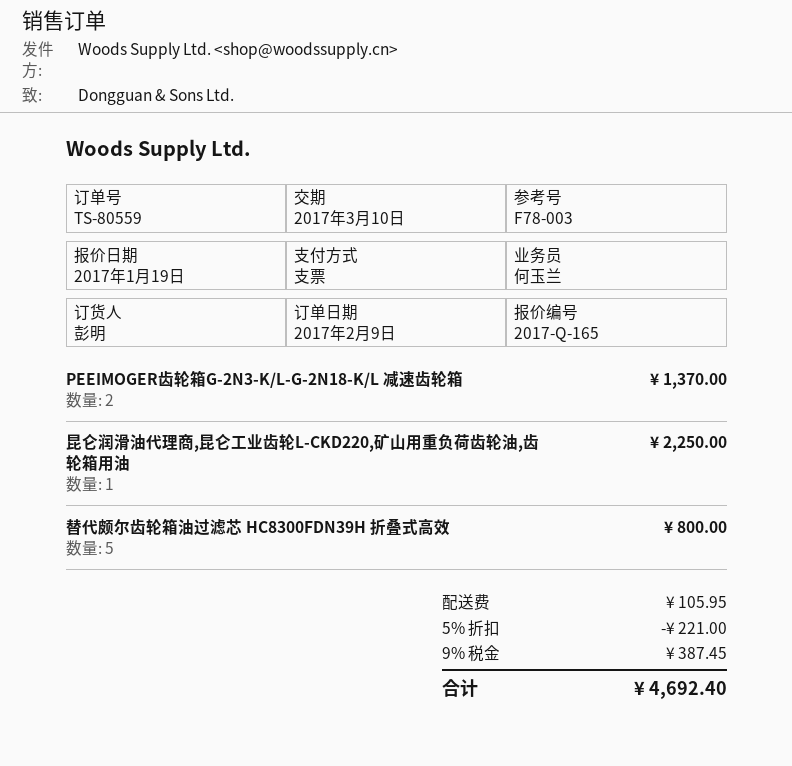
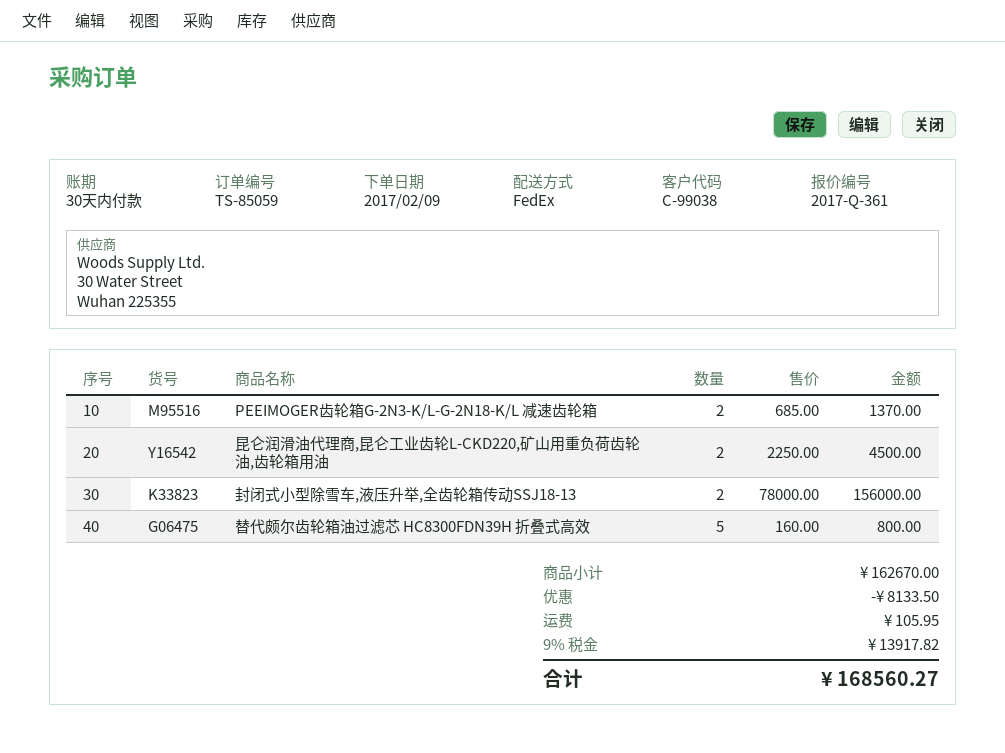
quote number: 2017-Q-165 -> 2017-Q-361
order number: TS-80559 -> TS-85059
昆仑润滑油代理商,昆仑工业齿轮L-CKD220,矿山用重负荷齿轮油,齿轮箱用油: 1 for 2250.00 -> 2 for 4500.00
封闭式小型除雪车,液压升举,全齿轮箱传动SSJ18-13: none -> 2 for 156000.00
discount: 221.00 -> 8133.50
tax: 9% = 387.45 -> 9% = 13917.82
total: 4692.40 -> 168560.27

